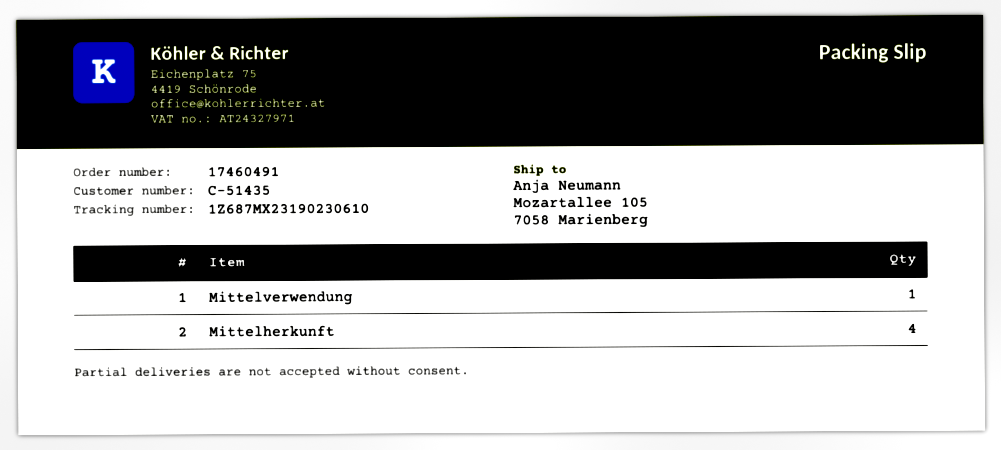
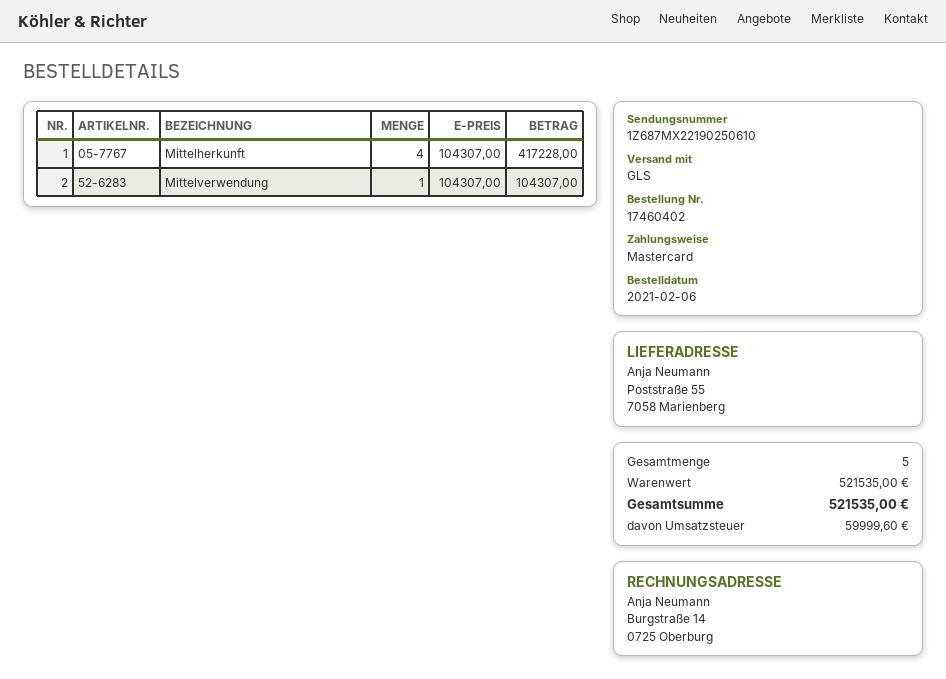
order number: 17460491 -> 17460402
tracking number: 1Z687MX23190230610 -> 1Z687MX22190250610
ship to: Mozartallee 105, 7058 Marienberg -> Poststraße 55, 7058 Marienberg

